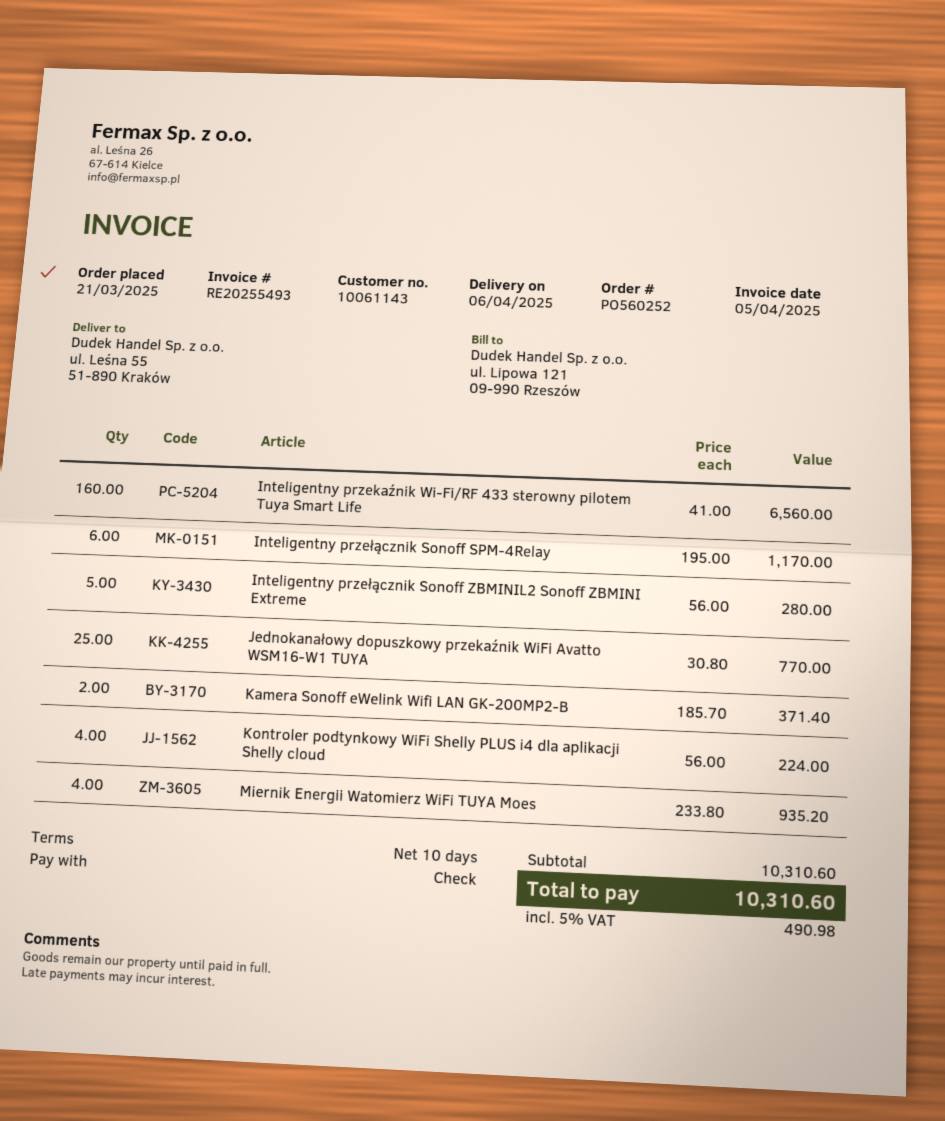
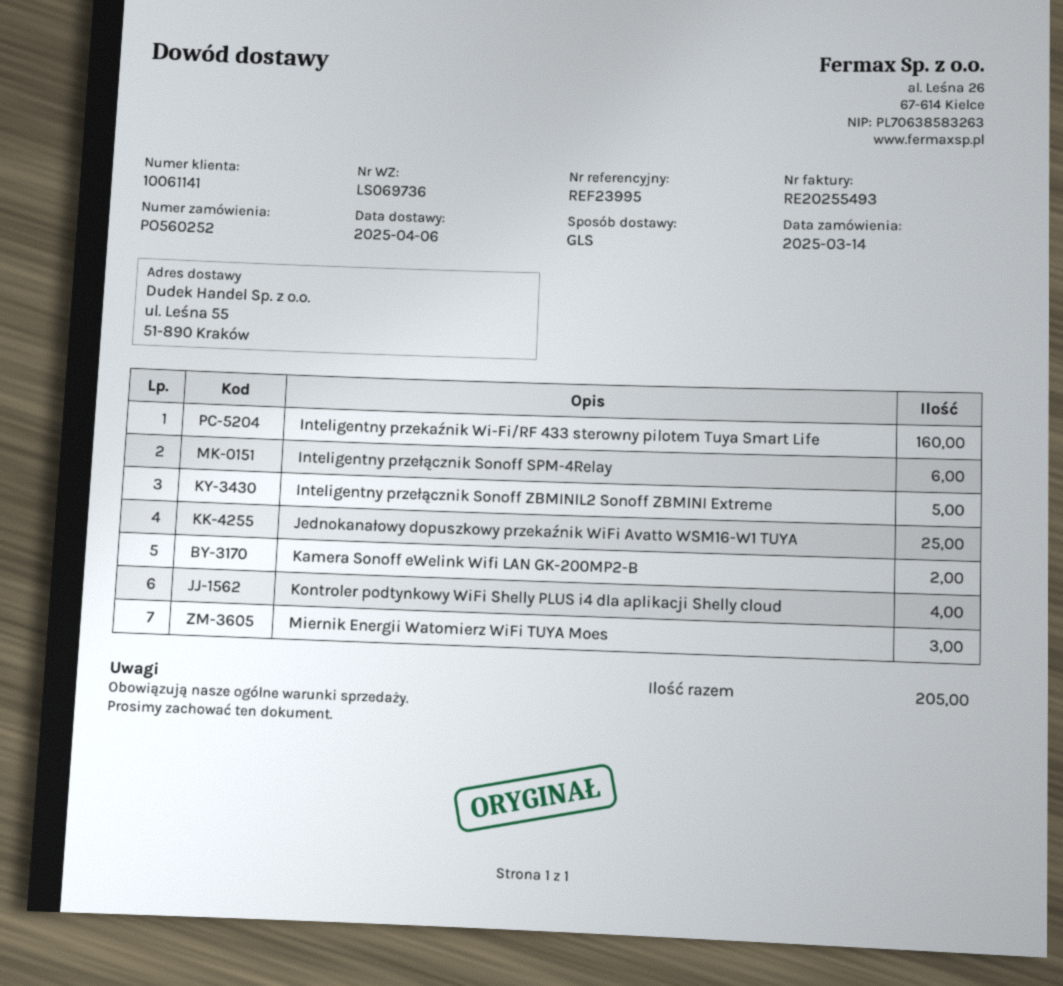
order date: 2025-03-21 -> 2025-03-14
customer number: 10061143 -> 10061141
Miernik Energii Watomierz WiFi TUYA Moes: 4 -> 3

